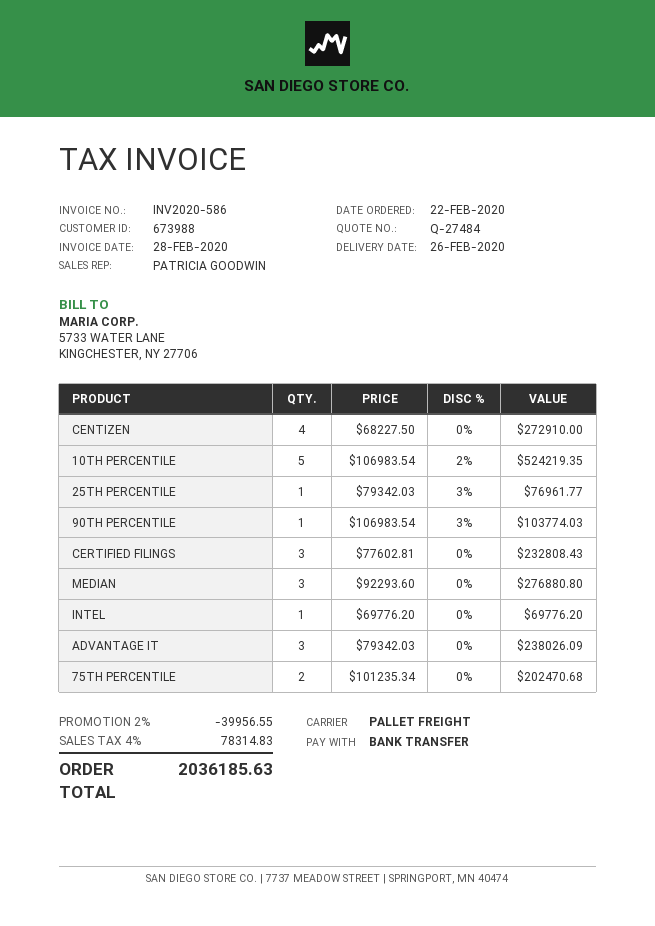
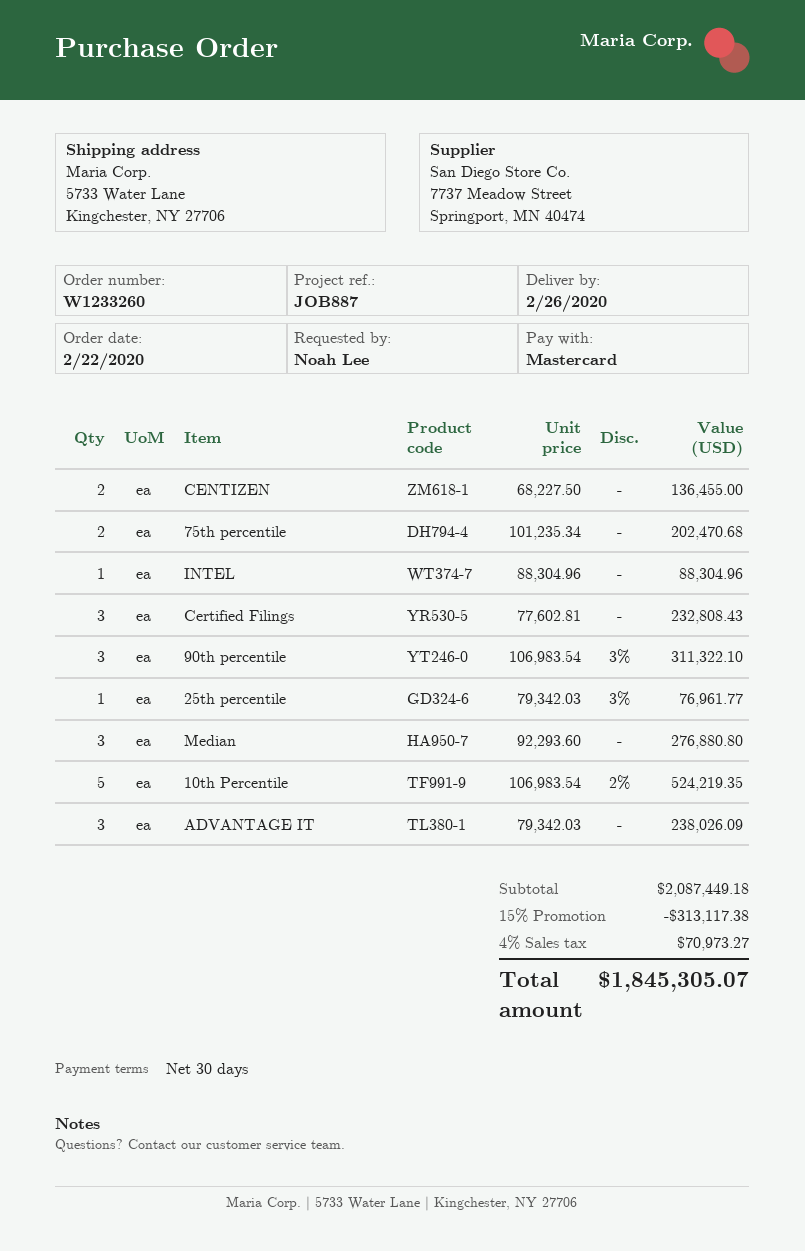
payment method: bank transfer -> Mastercard
CENTIZEN: 4 x 68227.50 = 272910.00 -> 2 x 68227.50 = 136455.00
90TH PERCENTILE: 1 x 106983.54 - 3% = 103774.03 -> 3 x 106983.54 - 3% = 311322.10
INTEL: 1 x 69776.20 = 69776.20 -> 1 x 88304.96 = 88304.96
discount: 2% = 39956.55 -> 15% = 313117.38
tax: 4% = 78314.83 -> 4% = 70973.27
total: 2036185.63 -> 1845305.07

